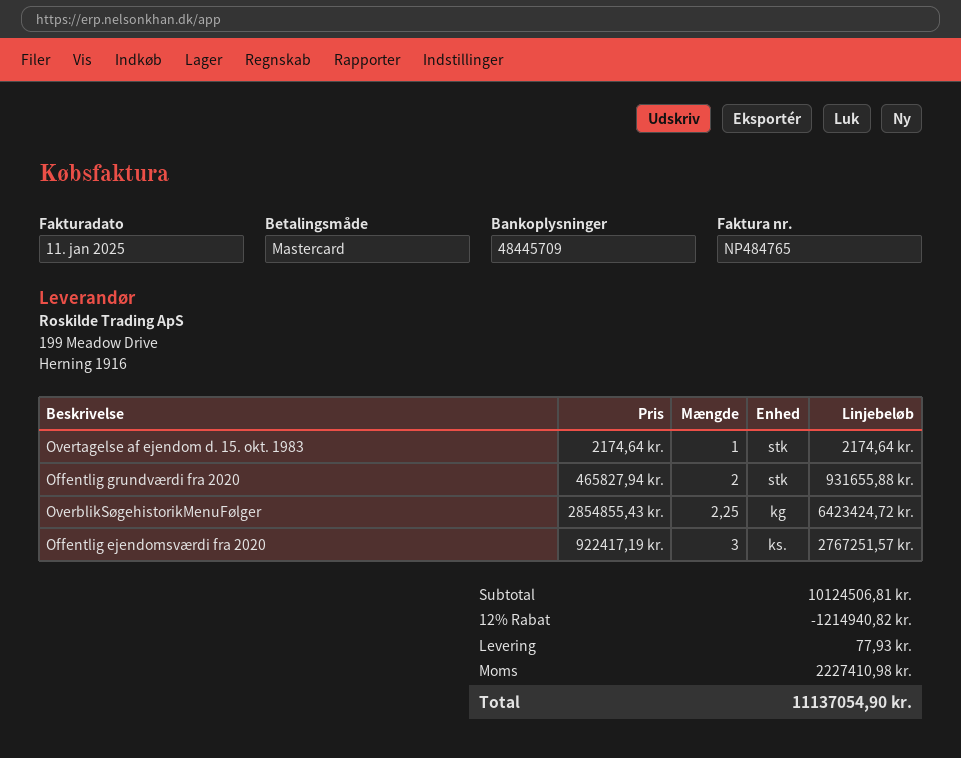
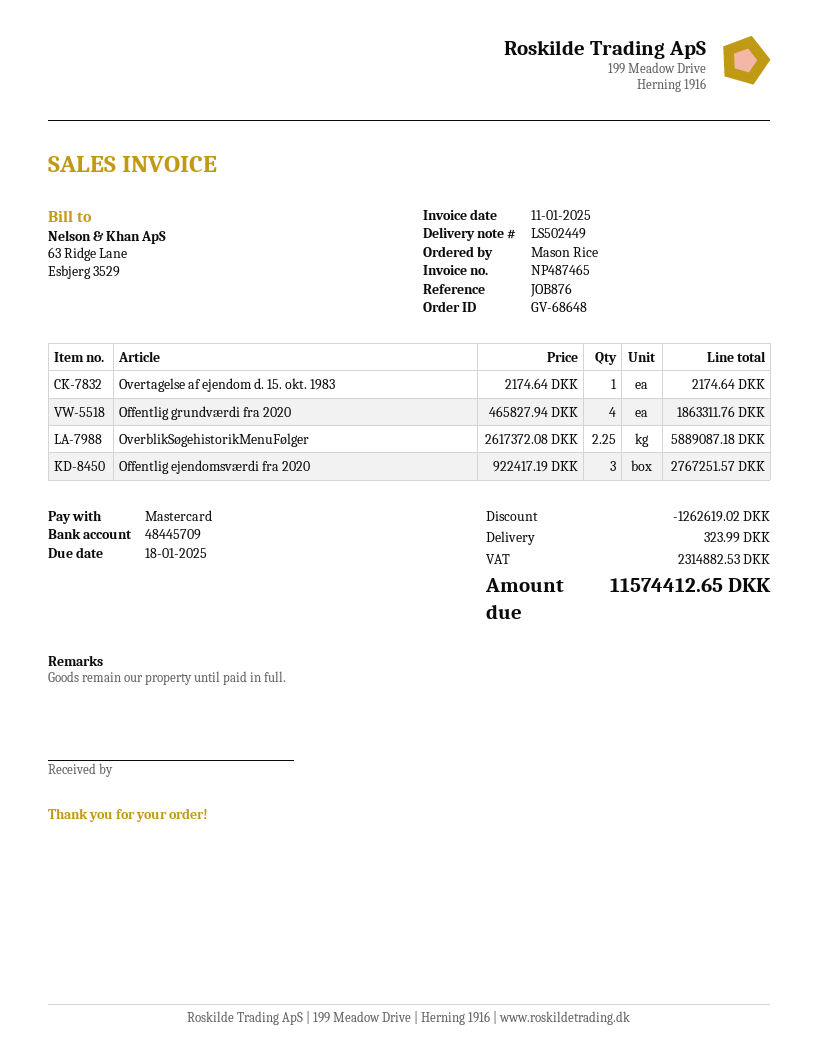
invoice number: NP484765 -> NP487465
Offentlig grundværdi fra 2020: 2 x 465827.94 = 931655.88 -> 4 x 465827.94 = 1863311.76
OverblikSøgehistorikMenuFølger: 2.25 x 2854855.43 = 6423424.72 -> 2.25 x 2617372.08 = 5889087.18
discount: 1214940.82 -> 1262619.02
shipping: 77.93 -> 323.99
tax: 2227410.98 -> 2314882.53
total: 11137054.90 -> 11574412.65

